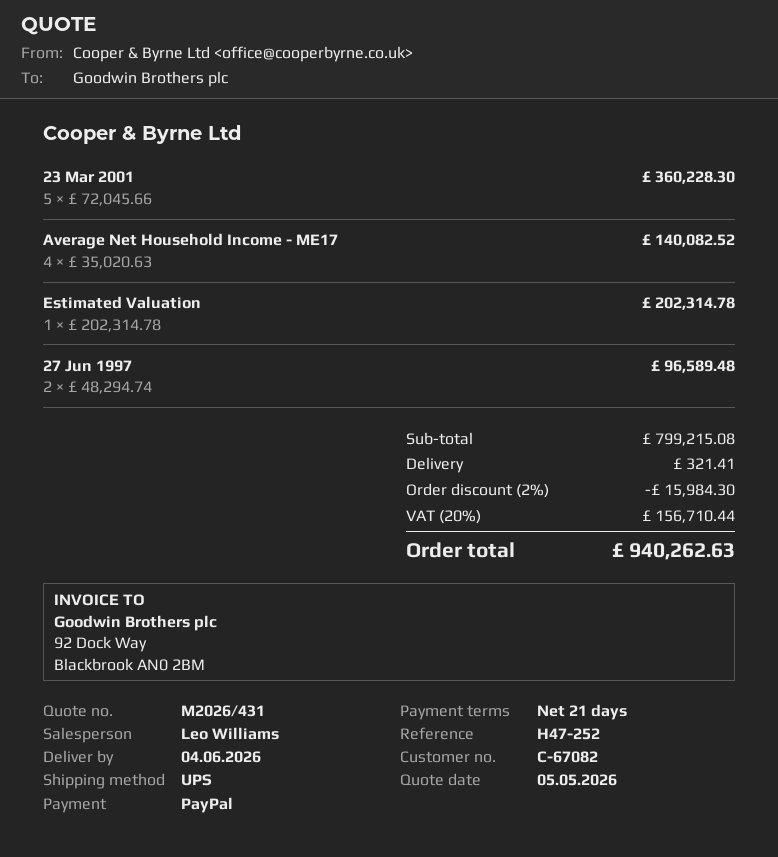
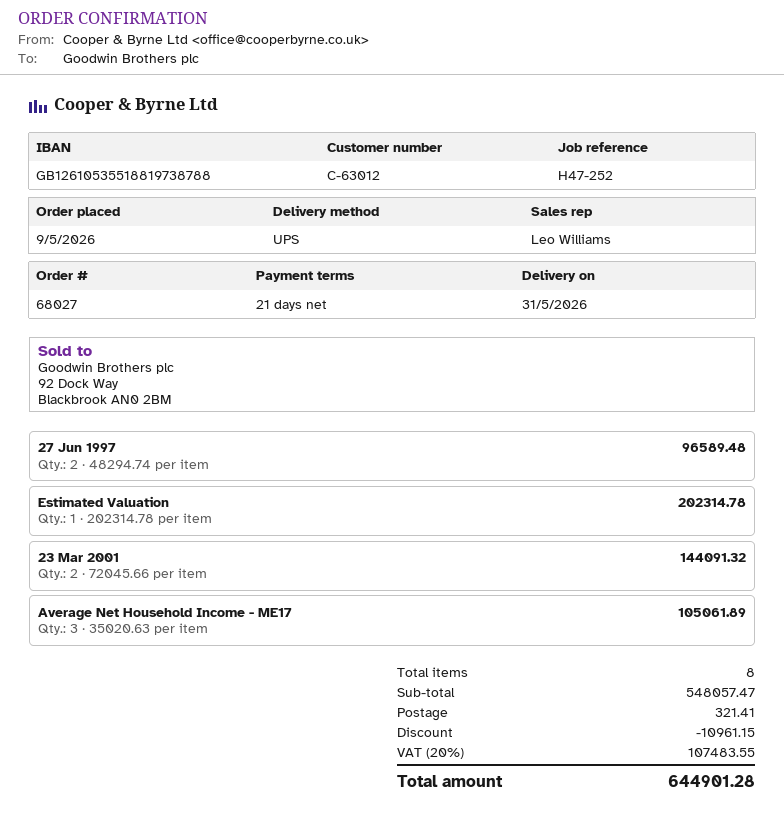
delivery date: 2026-06-04 -> 2026-05-31
customer number: C-67082 -> C-63012
23 Mar 2001: 5 x 72045.66 = 360228.30 -> 2 x 72045.66 = 144091.32
Average Net Household Income - ME17: 4 x 35020.63 = 140082.52 -> 3 x 35020.63 = 105061.89
subtotal: 799215.08 -> 548057.47
discount: 15984.30 -> 10961.15
tax: 20% = 156710.44 -> 20% = 107483.55
total: 940262.63 -> 644901.28

